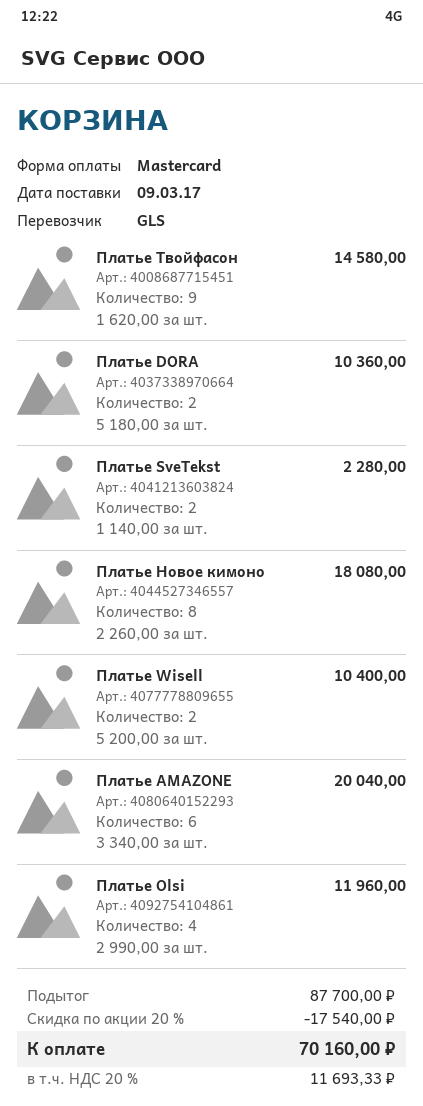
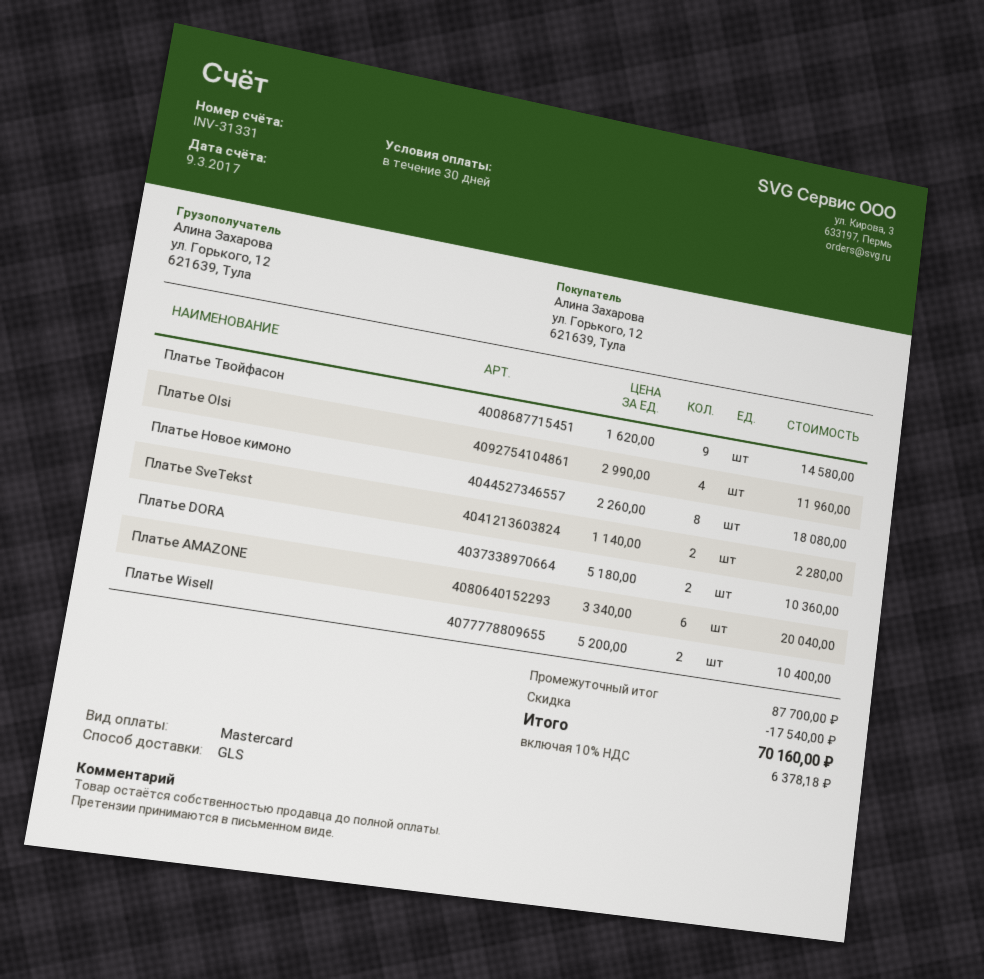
tax: 20% = 11693.33 -> 10% = 6378.18

